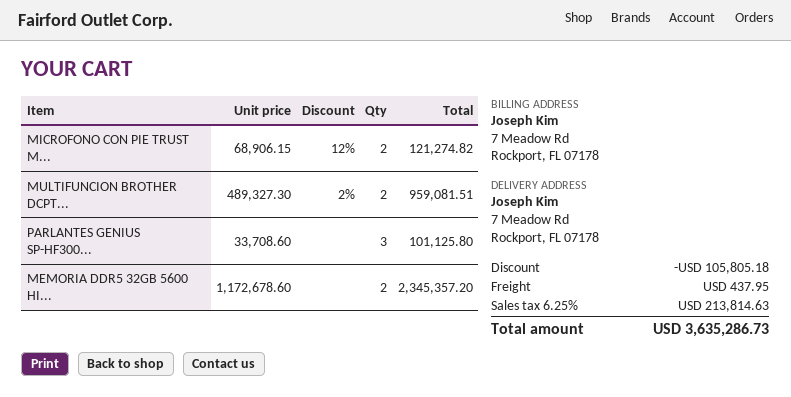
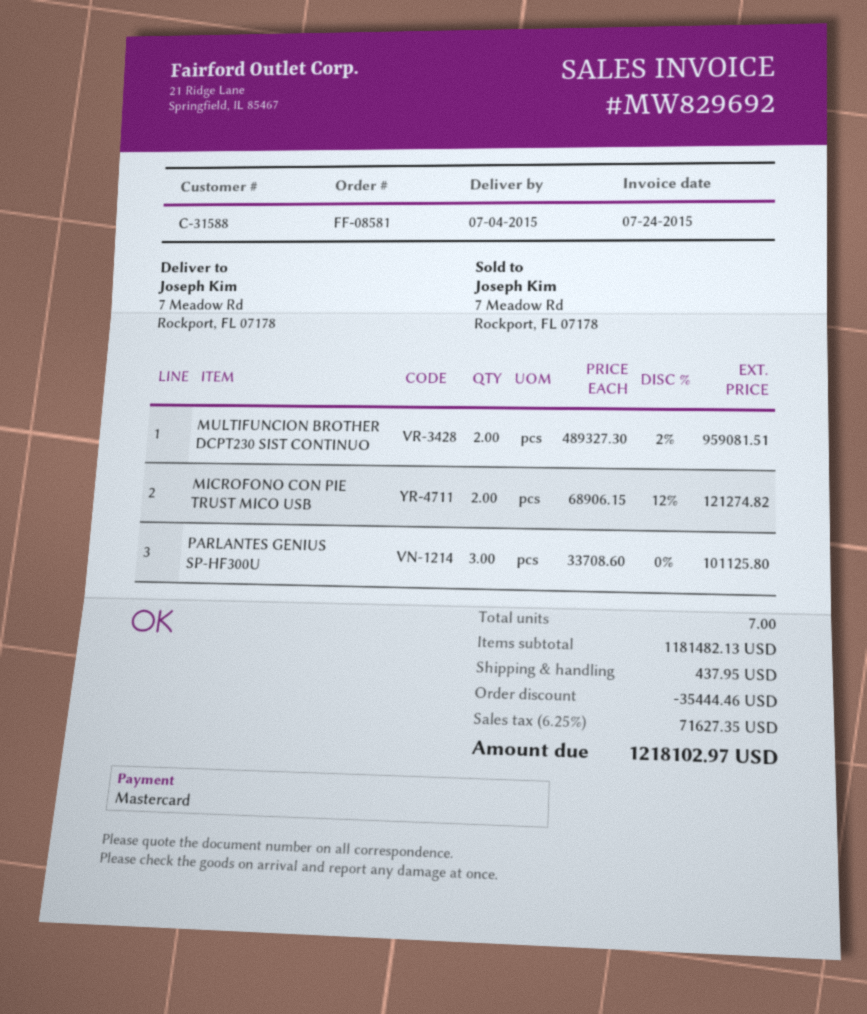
MEMORIA DDR5 32GB 5600 HI...: 2 x 1172678.60 = 2345357.20 -> none
discount: 105805.18 -> 35444.46
tax: 6.25% = 213814.63 -> 6.25% = 71627.35
total: 3635286.73 -> 1218102.97

